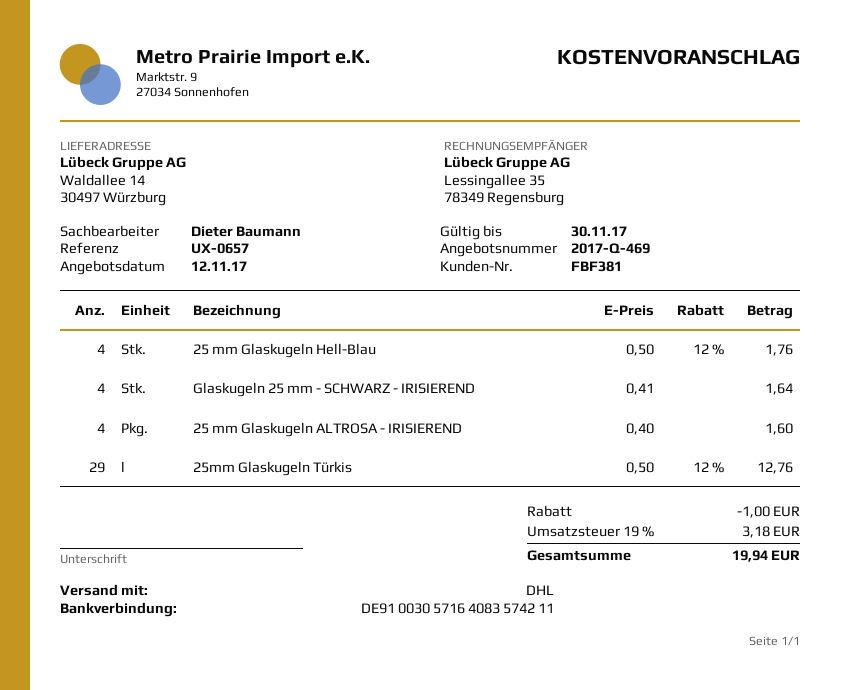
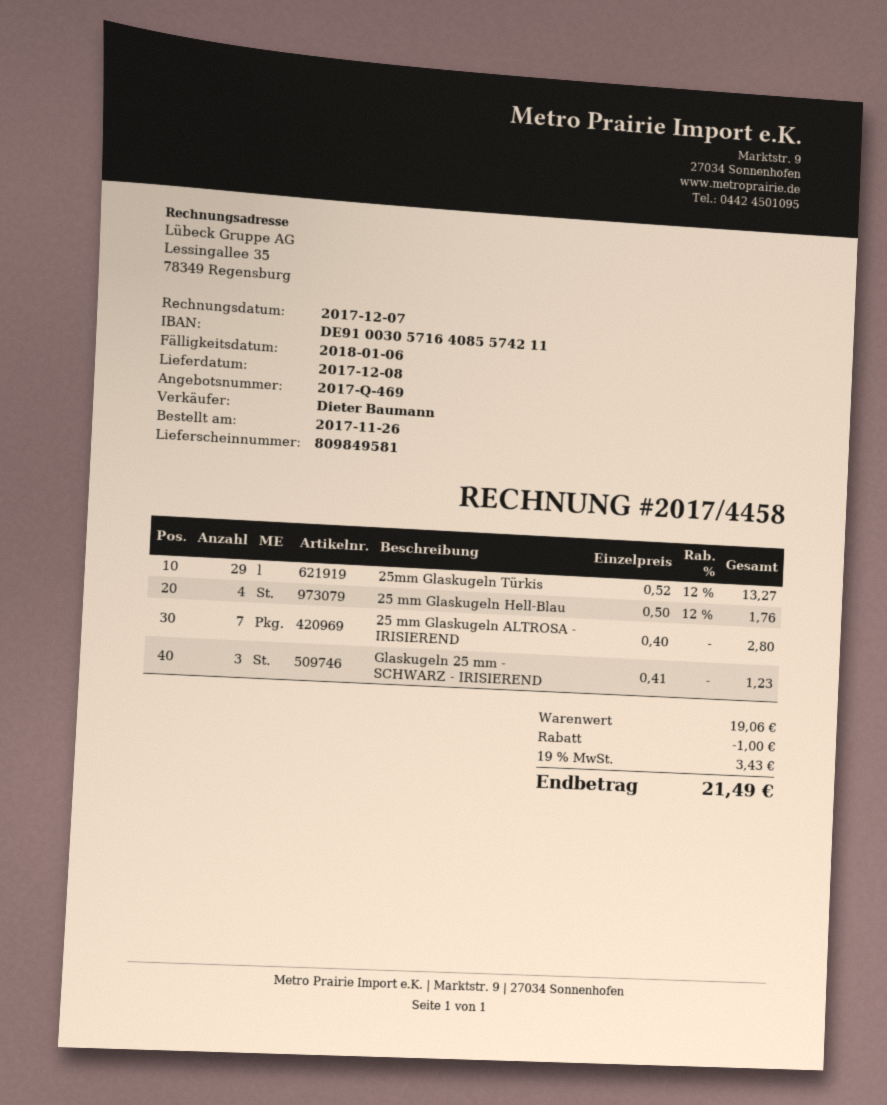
bank account: DE91003057164083574211 -> DE91003057164085574211
Glaskugeln 25 mm - SCHWARZ - IRISIEREND: 4 x 0.41 = 1.64 -> 3 x 0.41 = 1.23
25 mm Glaskugeln ALTROSA - IRISIEREND: 4 x 0.40 = 1.60 -> 7 x 0.40 = 2.80
25mm Glaskugeln Türkis: 29 x 0.50 - 12% = 12.76 -> 29 x 0.52 - 12% = 13.27
tax: 19% = 3.18 -> 19% = 3.43
total: 19.94 -> 21.49

